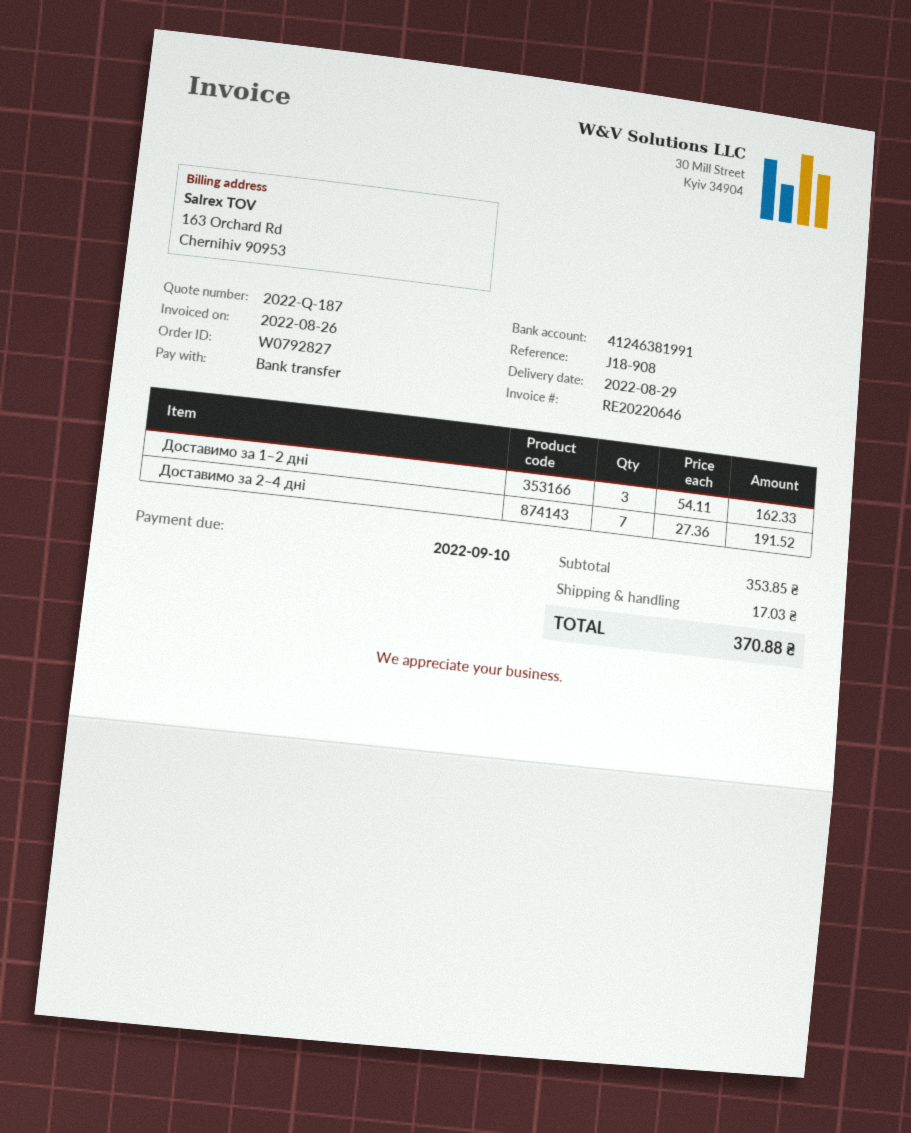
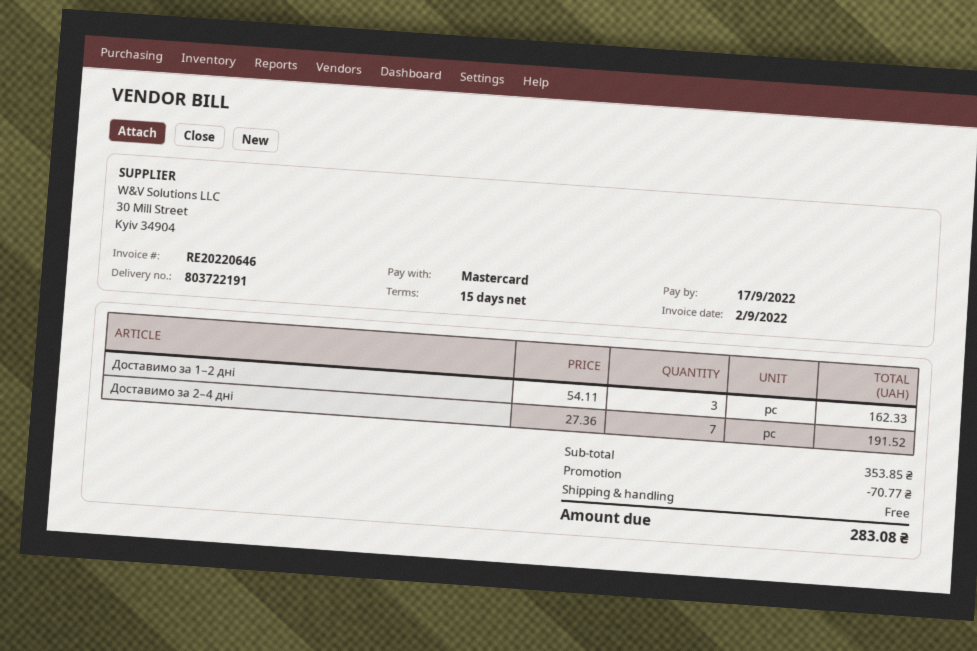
invoice date: 2022-08-26 -> 2022-09-02
due date: 2022-09-10 -> 2022-09-17
payment method: bank transfer -> Mastercard
discount: none -> 70.77
shipping: 17.03 -> 0.00
total: 370.88 -> 283.08

